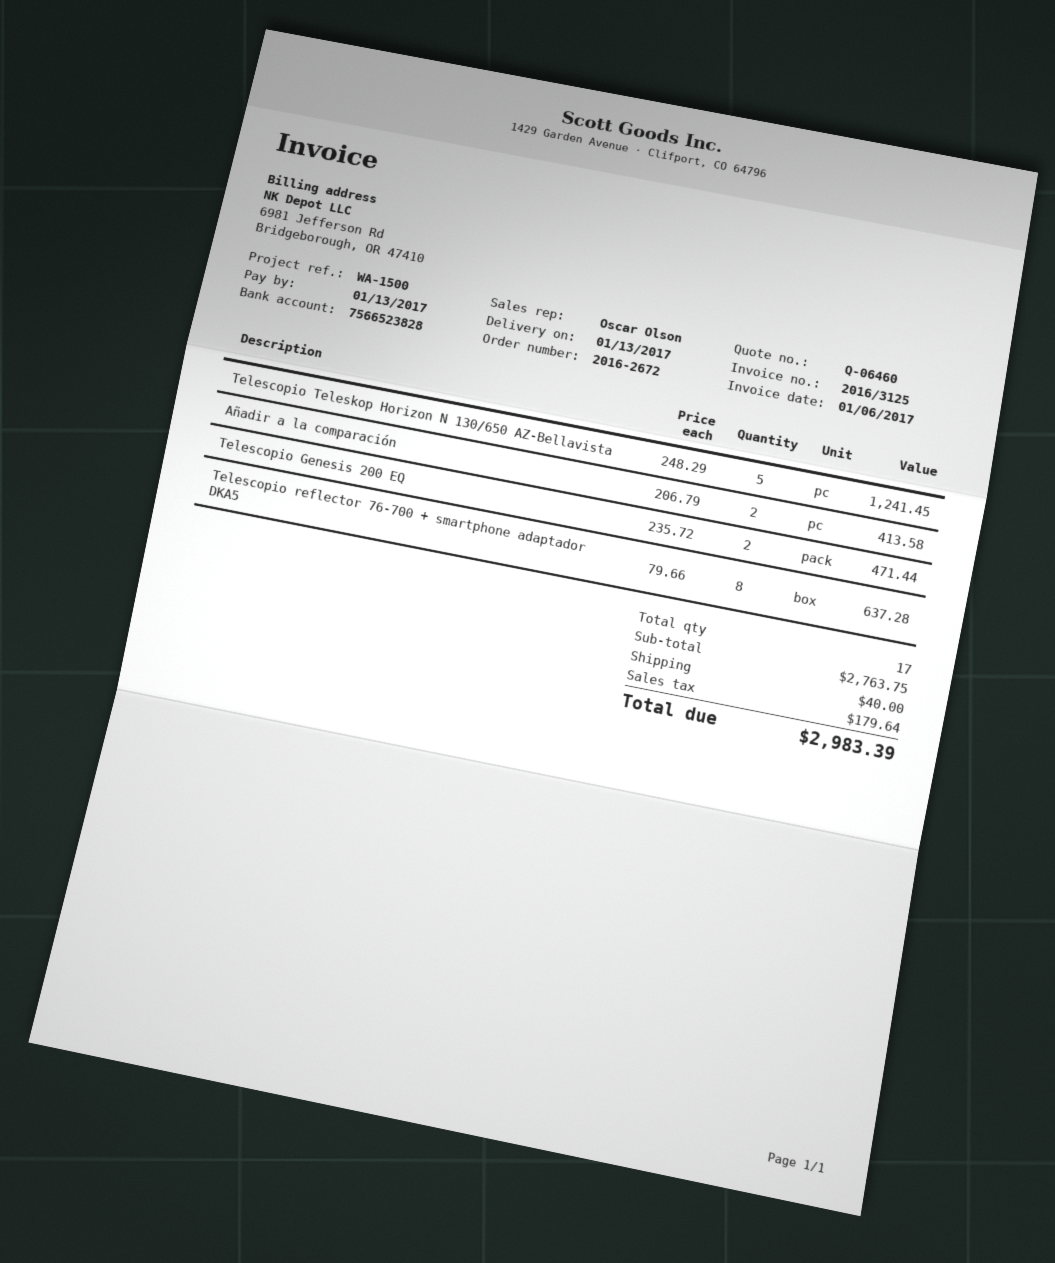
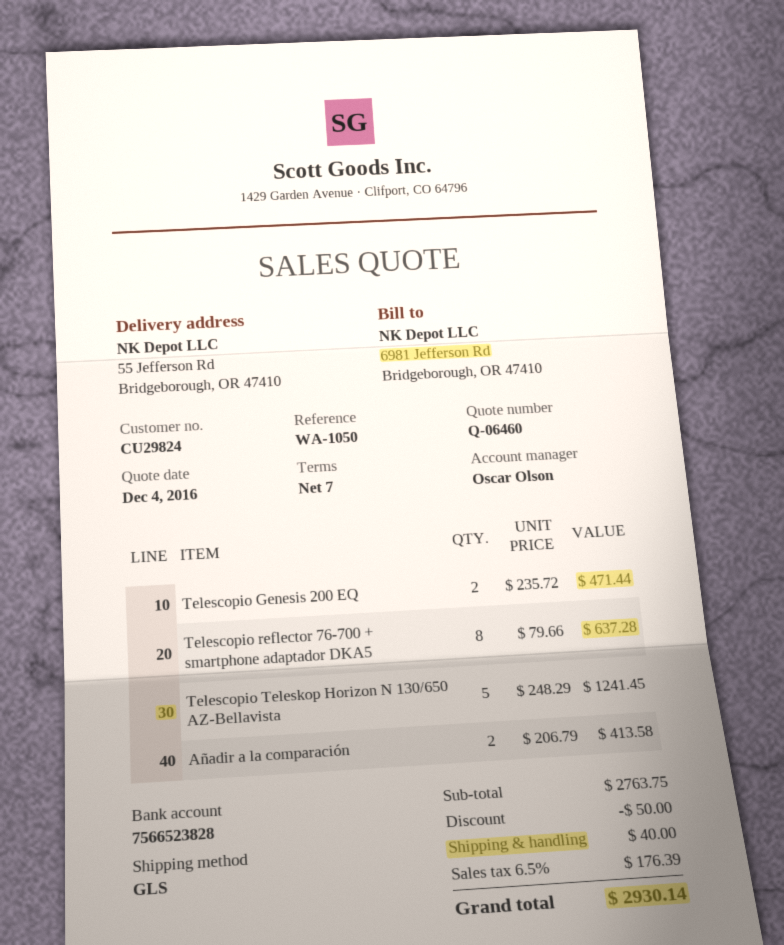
reference: WA-1500 -> WA-1050
discount: none -> 50.00
tax: 179.64 -> 176.39
total: 2983.39 -> 2930.14

